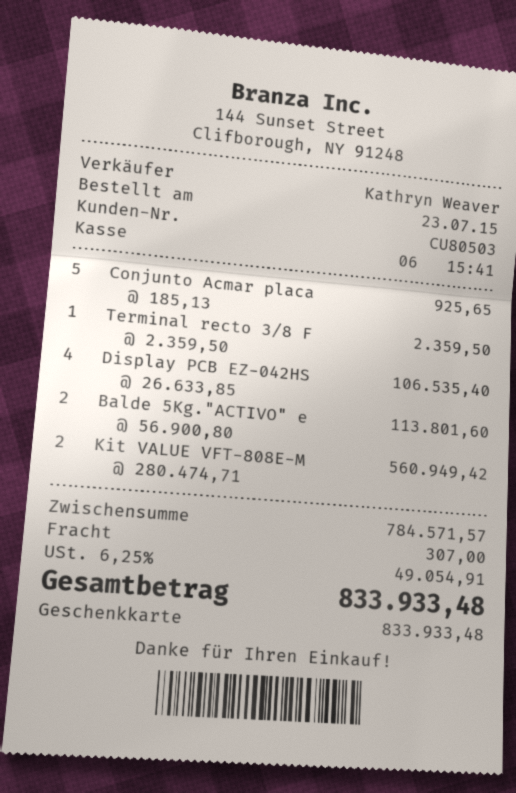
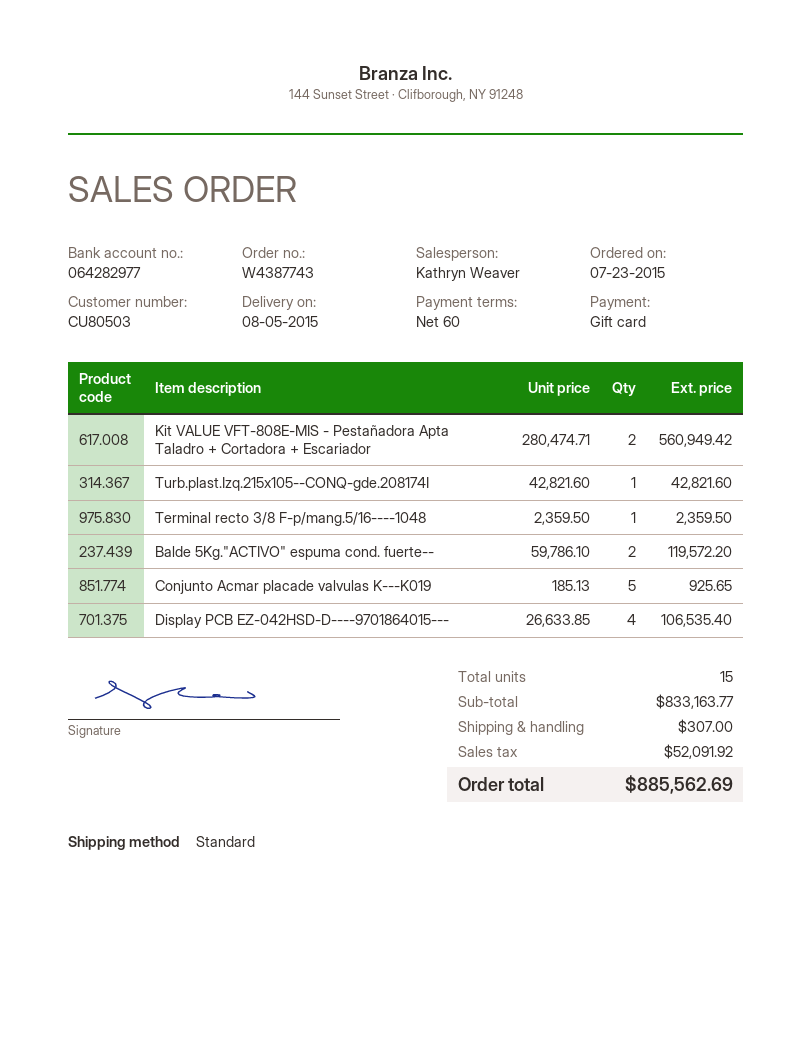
Balde 5Kg."ACTIVO" e: 2 x 56900.80 = 113801.60 -> 2 x 59786.10 = 119572.20
Turb.plast.Izq.215x105--CONQ-gde.208174I: none -> 1 x 42821.60 = 42821.60
subtotal: 784571.57 -> 833163.77
tax: 49054.91 -> 52091.92
total: 833933.48 -> 885562.69

